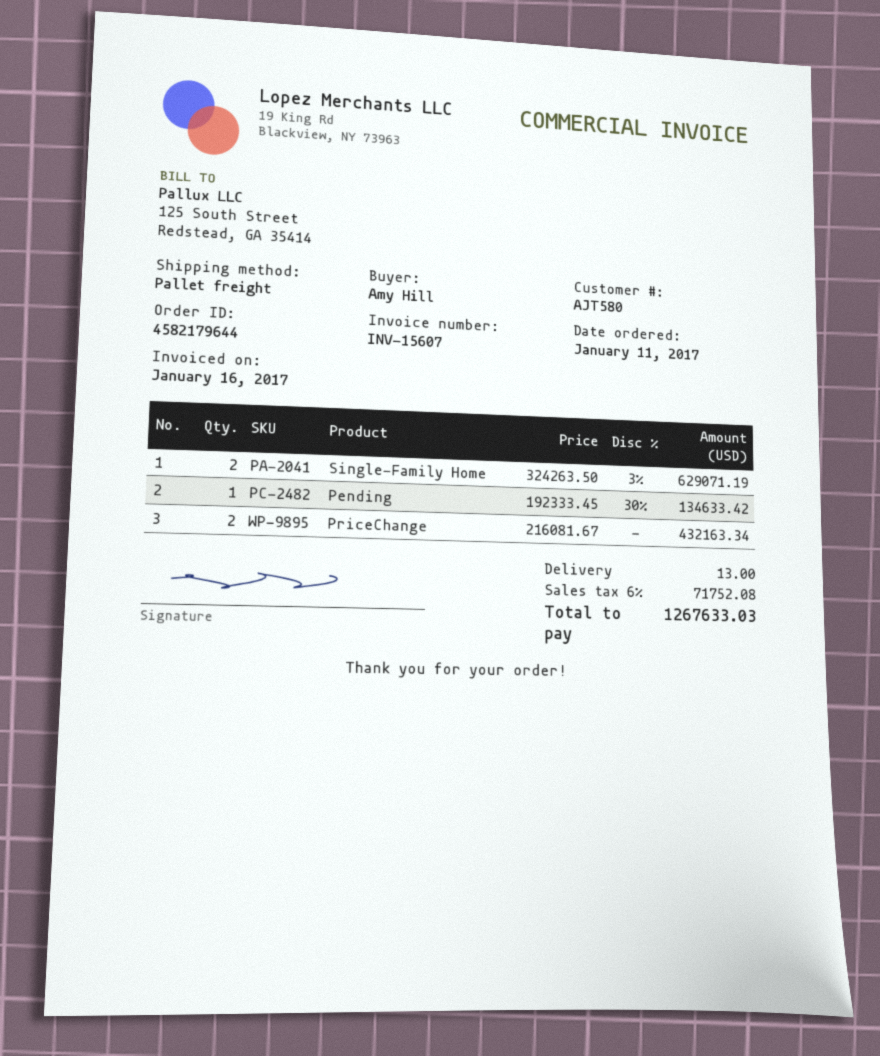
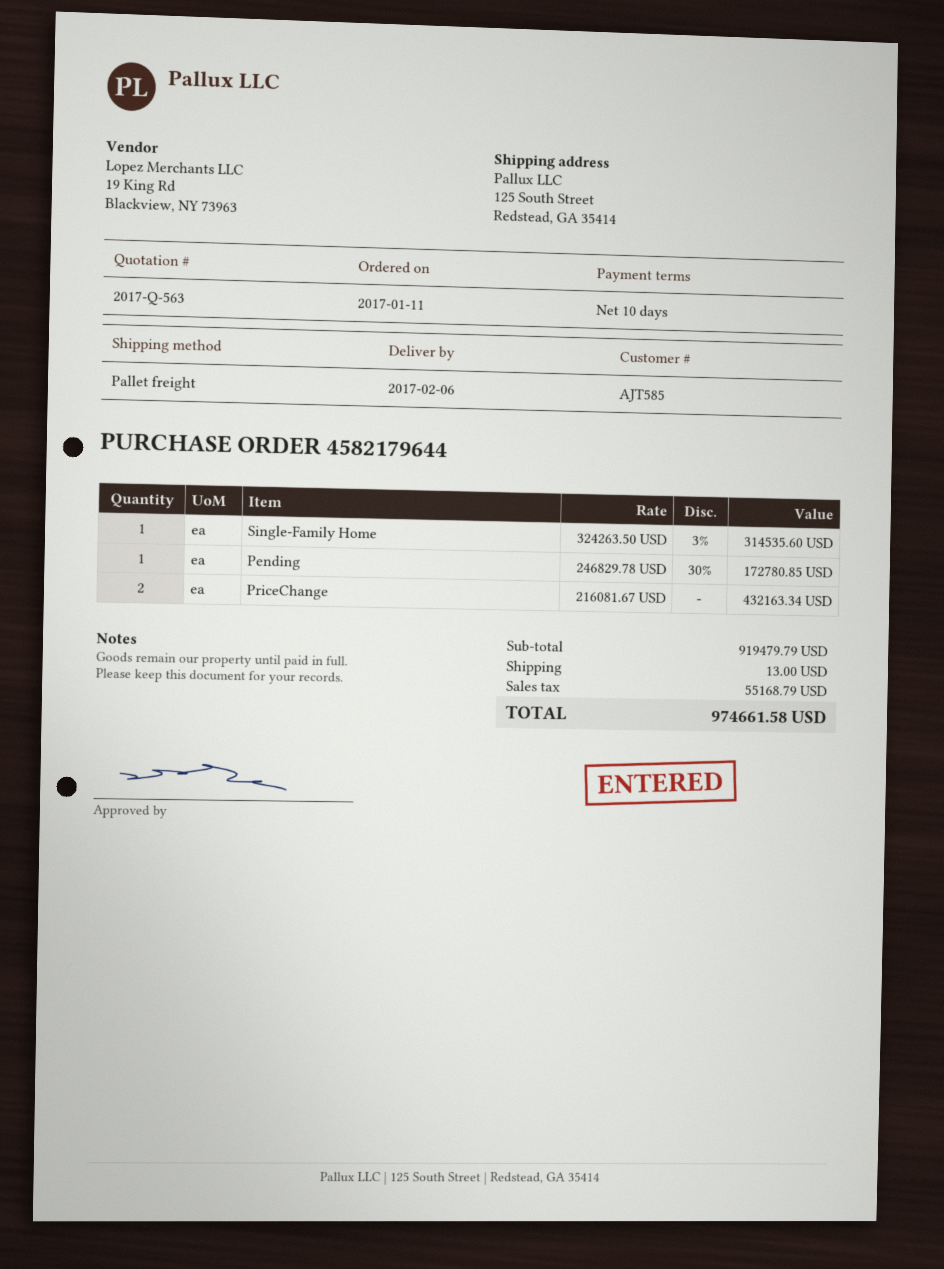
customer number: AJT580 -> AJT585
Single-Family Home: 2 x 324263.50 - 3% = 629071.19 -> 1 x 324263.50 - 3% = 314535.60
Pending: 1 x 192333.45 - 30% = 134633.42 -> 1 x 246829.78 - 30% = 172780.85
tax: 71752.08 -> 55168.79
total: 1267633.03 -> 974661.58

